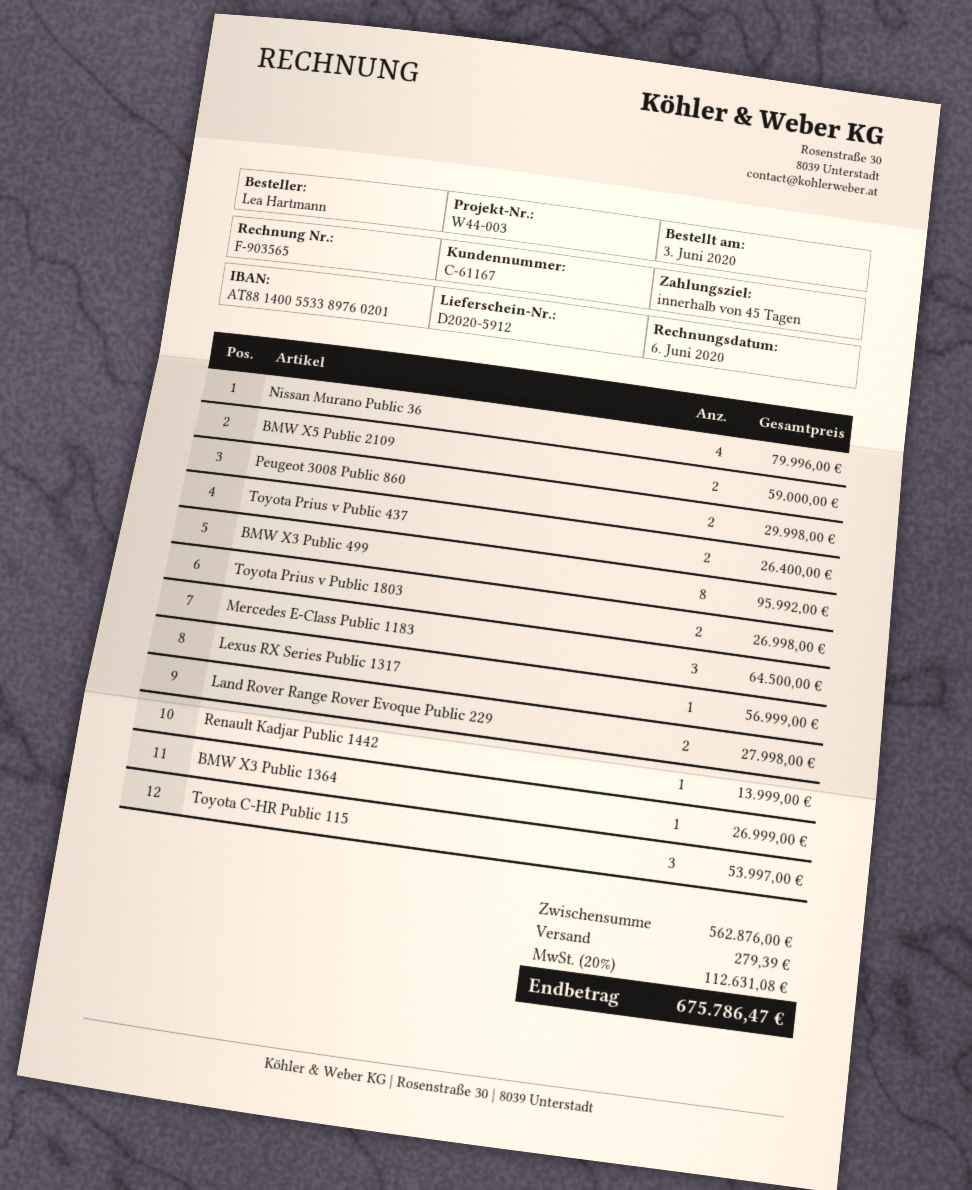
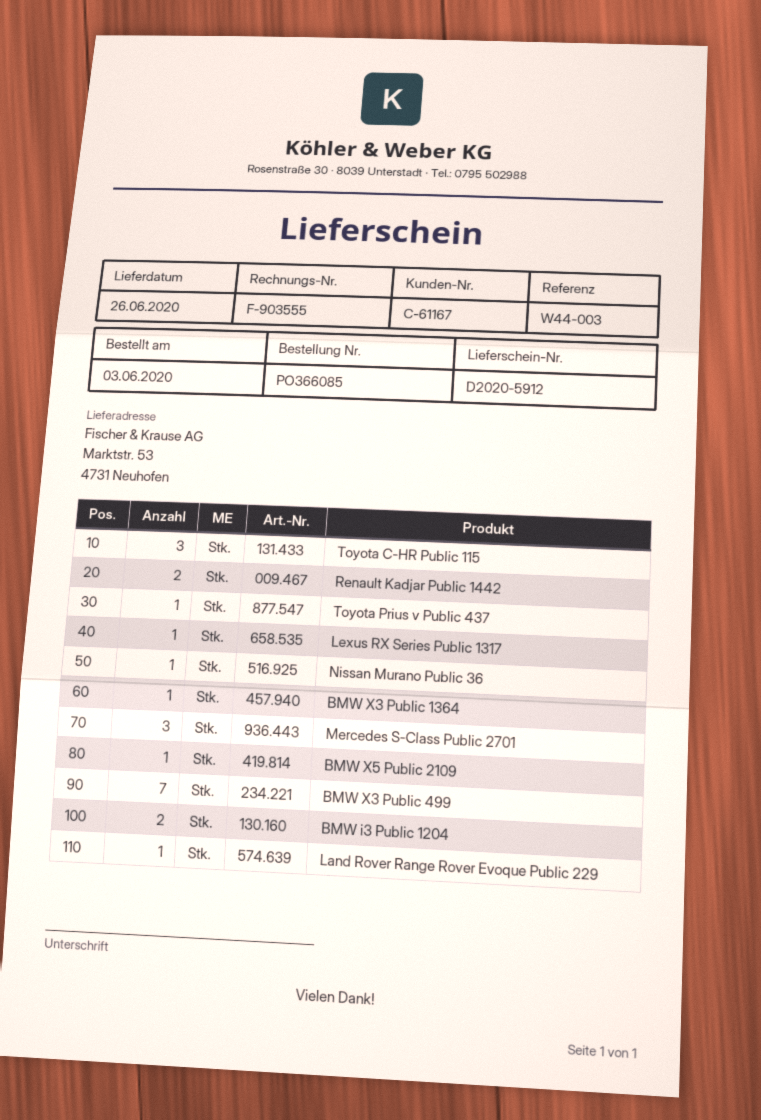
invoice number: F-903565 -> F-903555
Nissan Murano Public 36: 4 -> 1
BMW X5 Public 2109: 2 -> 1
Peugeot 3008 Public 860: 2 -> none
Toyota Prius v Public 437: 2 -> 1
BMW X3 Public 499: 8 -> 7
Toyota Prius v Public 1803: 2 -> none
Mercedes E-Class Public 1183: 3 -> none
Land Rover Range Rover Evoque Public 229: 2 -> 1
Renault Kadjar Public 1442: 1 -> 2
Mercedes S-Class Public 2701: none -> 3
BMW i3 Public 1204: none -> 2

